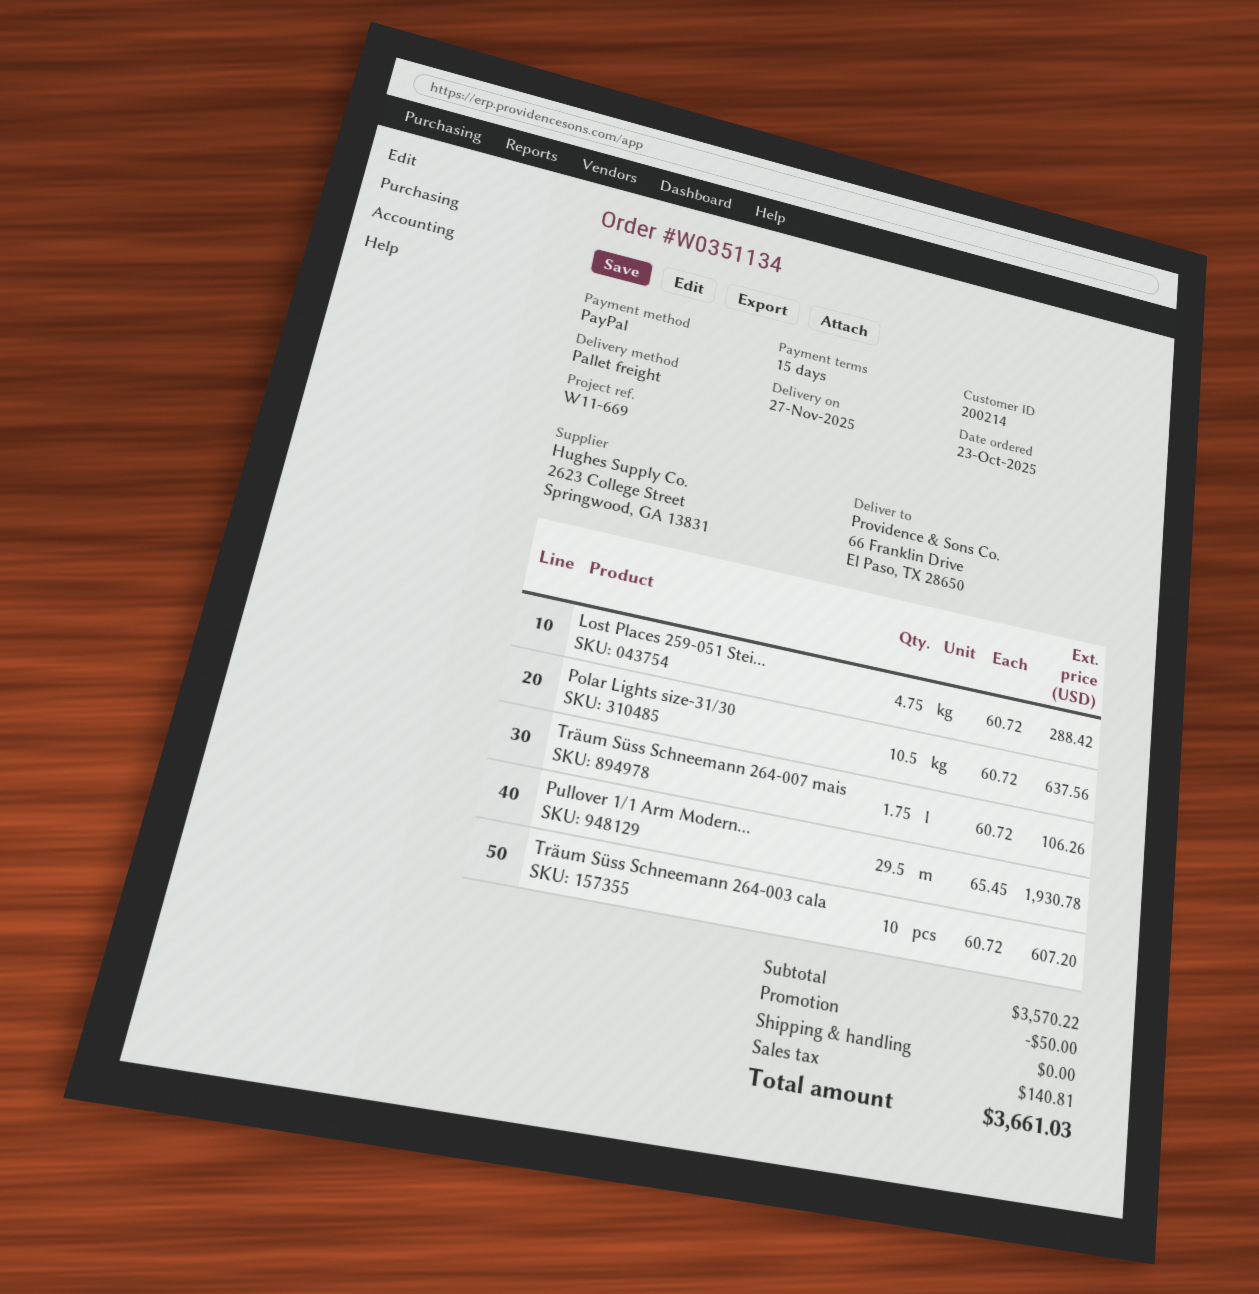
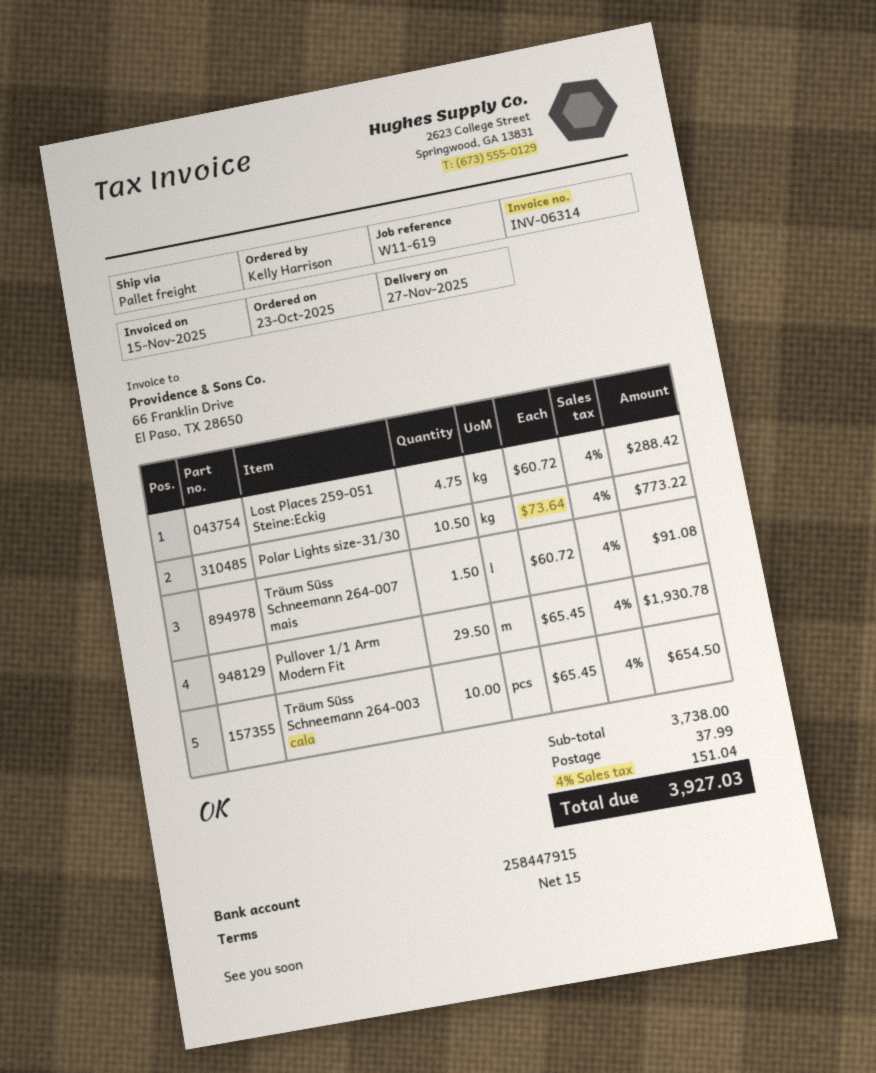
reference: W11-669 -> W11-619
Polar Lights size-31/30: 10.5 x 60.72 = 637.56 -> 10.5 x 73.64 = 773.22
Träum Süss Schneemann 264-007 mais: 1.75 x 60.72 = 106.26 -> 1.5 x 60.72 = 91.08
Träum Süss Schneemann 264-003 cala: 10 x 60.72 = 607.20 -> 10 x 65.45 = 654.50
subtotal: 3570.22 -> 3738.00
discount: 50.00 -> none
shipping: 0.00 -> 37.99
tax: 140.81 -> 151.04
total: 3661.03 -> 3927.03

